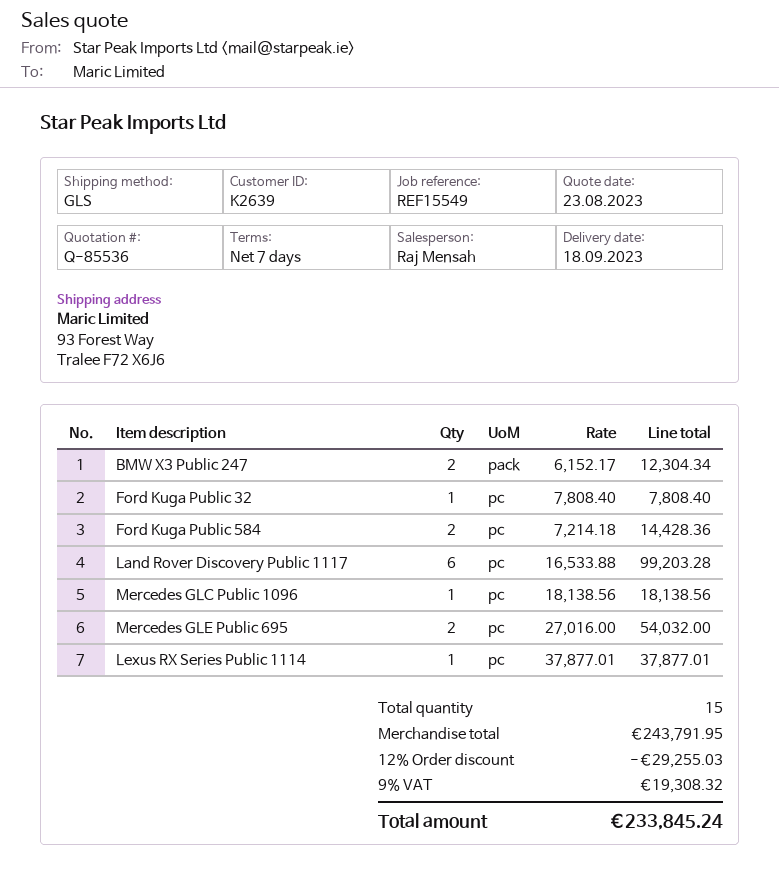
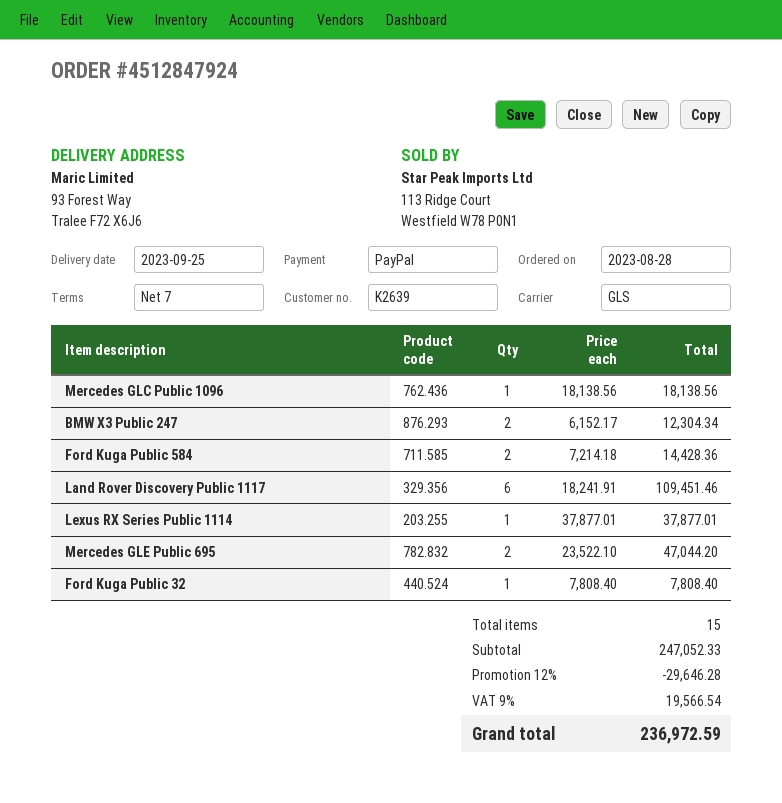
delivery date: 2023-09-18 -> 2023-09-25
Land Rover Discovery Public 1117: 6 x 16533.88 = 99203.28 -> 6 x 18241.91 = 109451.46
Mercedes GLE Public 695: 2 x 27016.00 = 54032.00 -> 2 x 23522.10 = 47044.20
subtotal: 243791.95 -> 247052.33
discount: 12% = 29255.03 -> 12% = 29646.28
tax: 9% = 19308.32 -> 9% = 19566.54
total: 233845.24 -> 236972.59

